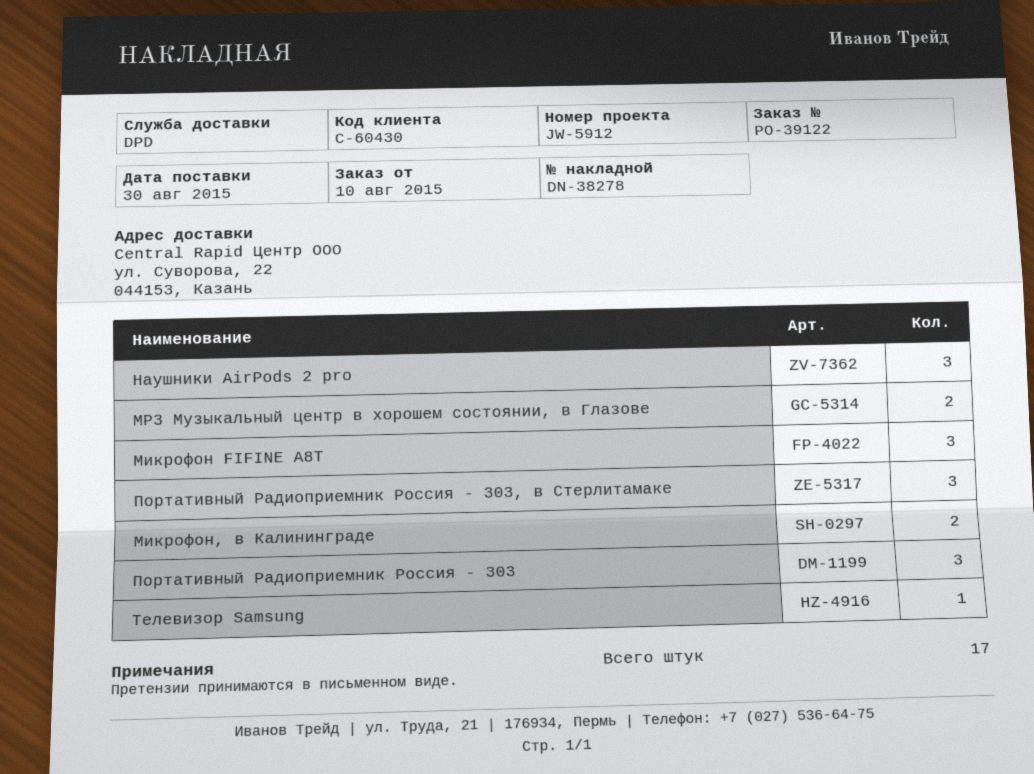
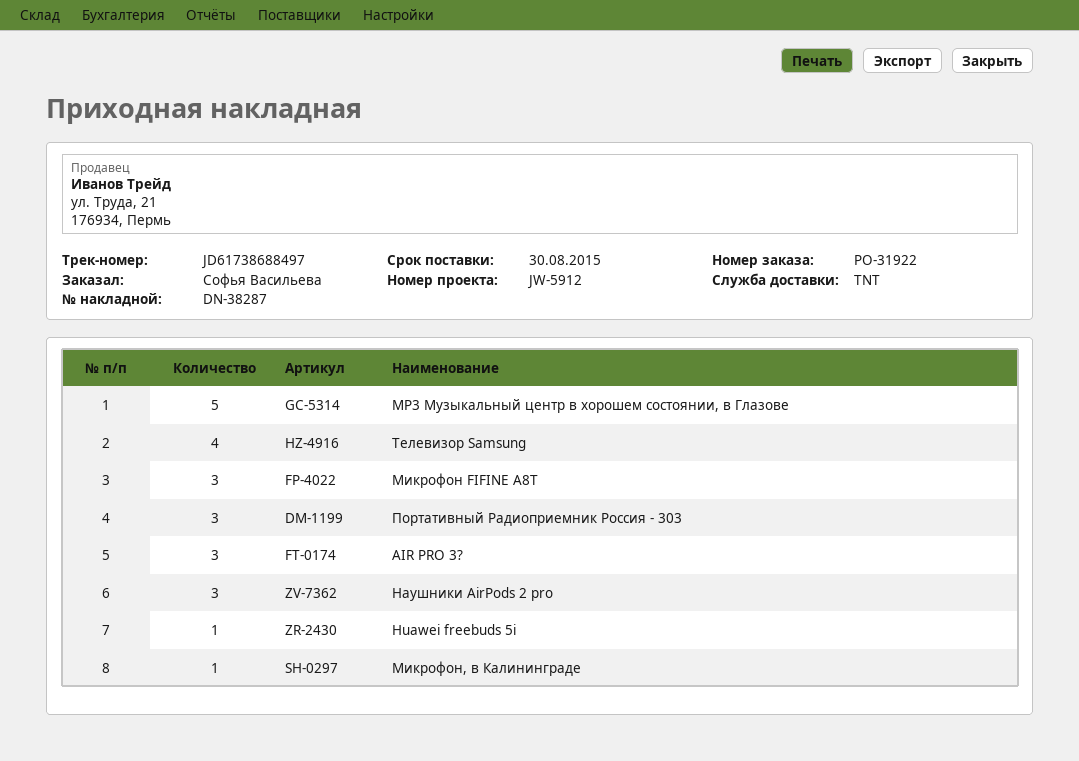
order number: PO-39122 -> PO-31922
delivery note number: DN-38278 -> DN-38287
shipping method: DPD -> TNT
MP3 Музыкальный центр в хорошем состоянии, в Глазове: 2 -> 5
Портативный Радиоприемник Россия - 303, в Стерлитамаке: 3 -> none
Микрофон, в Калининграде: 2 -> 1
Телевизор Samsung: 1 -> 4
AIR PRO 3?: none -> 3
Huawei freebuds 5i: none -> 1

